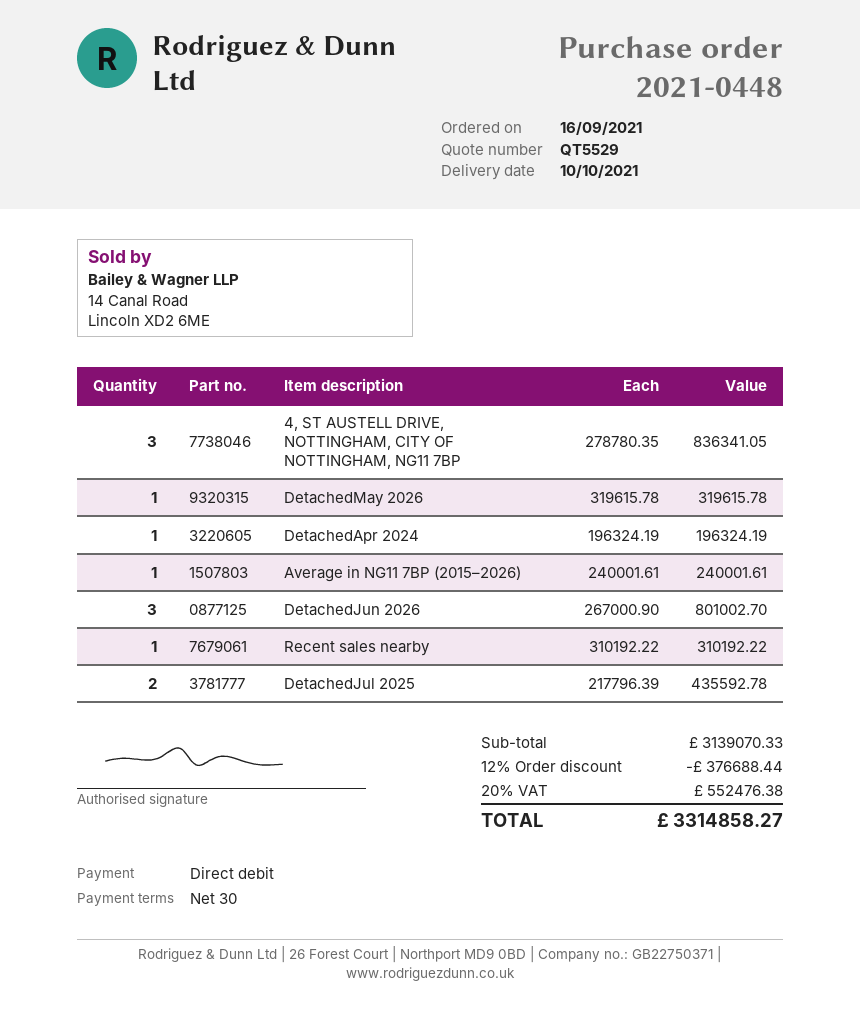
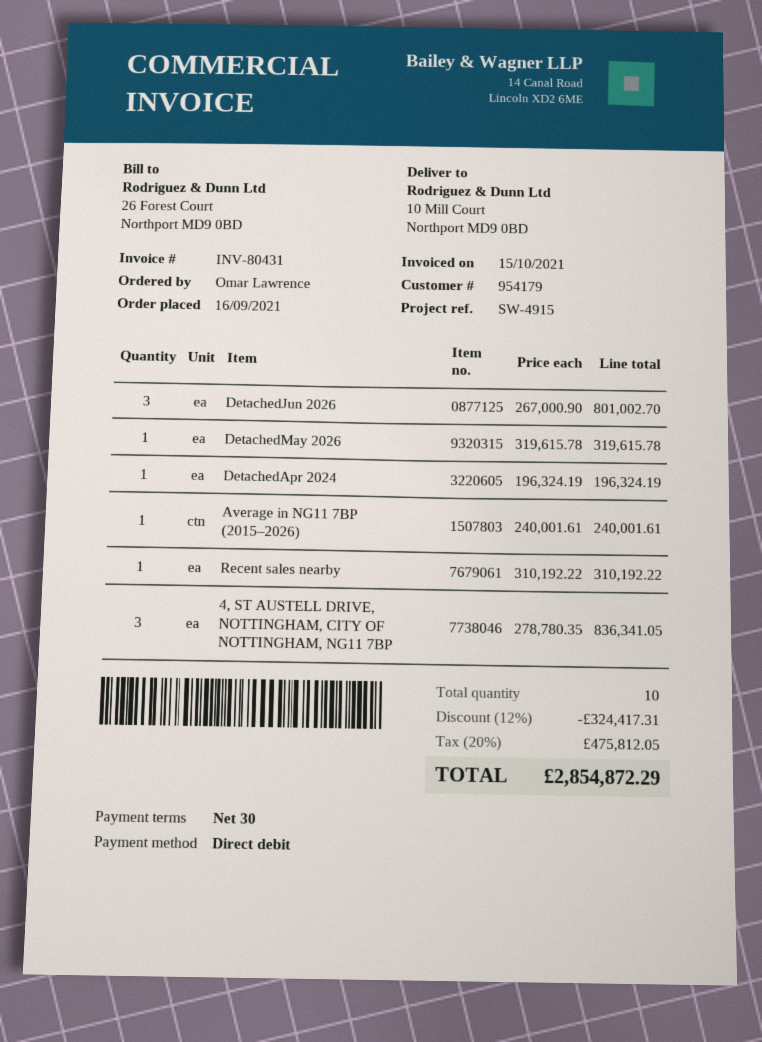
DetachedJul 2025: 2 x 217796.39 = 435592.78 -> none
discount: 12% = 376688.44 -> 12% = 324417.31
tax: 20% = 552476.38 -> 20% = 475812.05
total: 3314858.27 -> 2854872.29

